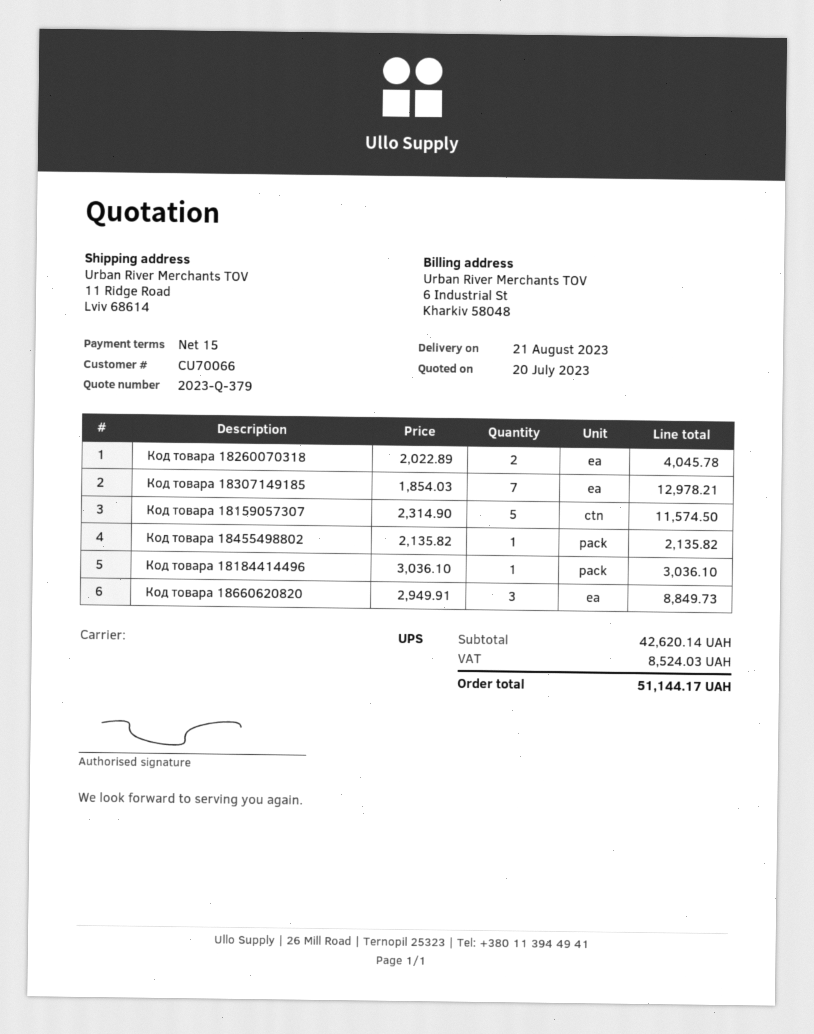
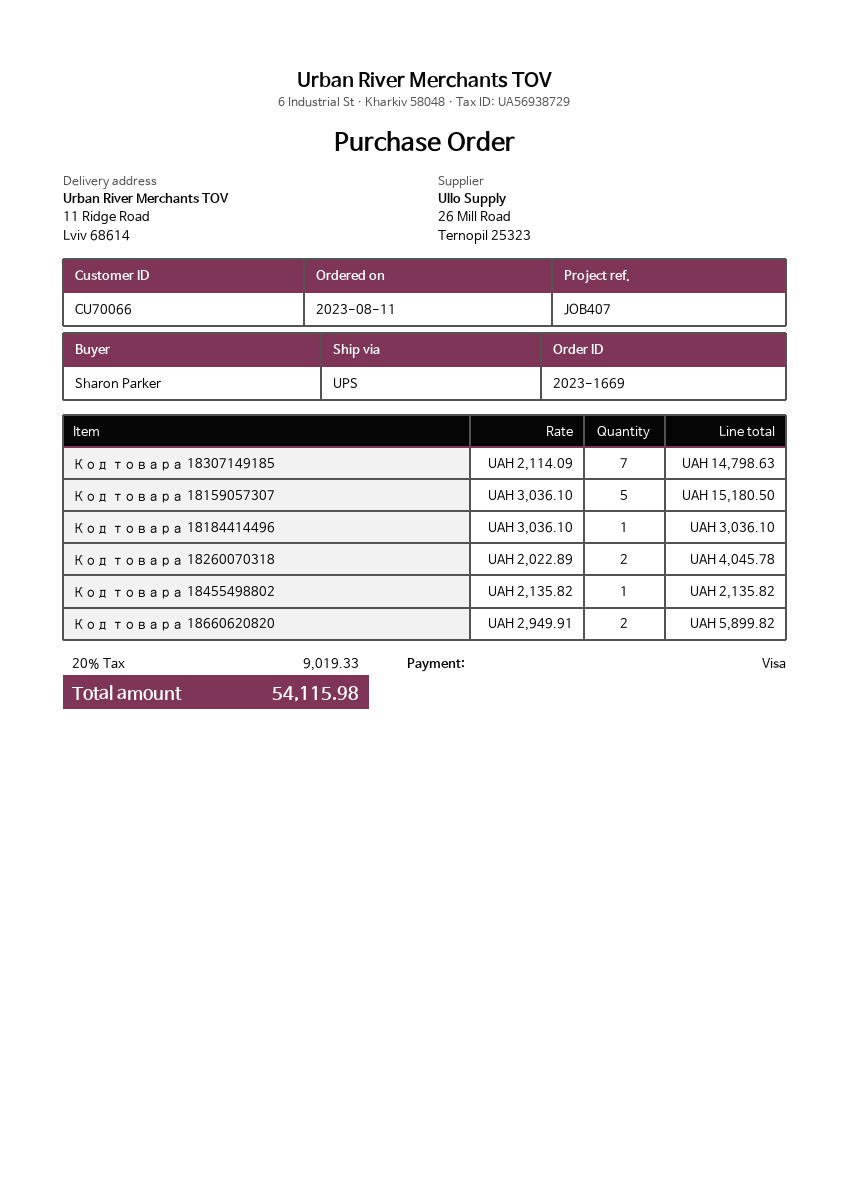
Код товара 18307149185: 7 x 1854.03 = 12978.21 -> 7 x 2114.09 = 14798.63
Код товара 18159057307: 5 x 2314.90 = 11574.50 -> 5 x 3036.10 = 15180.50
Код товара 18660620820: 3 x 2949.91 = 8849.73 -> 2 x 2949.91 = 5899.82
tax: 8524.03 -> 9019.33
total: 51144.17 -> 54115.98

